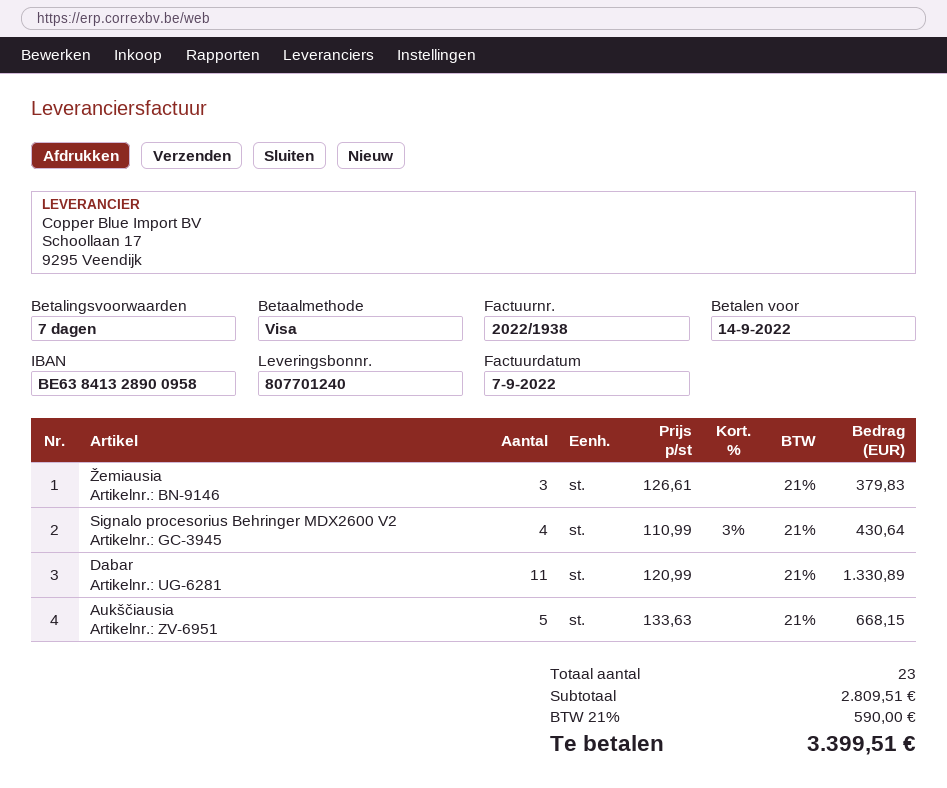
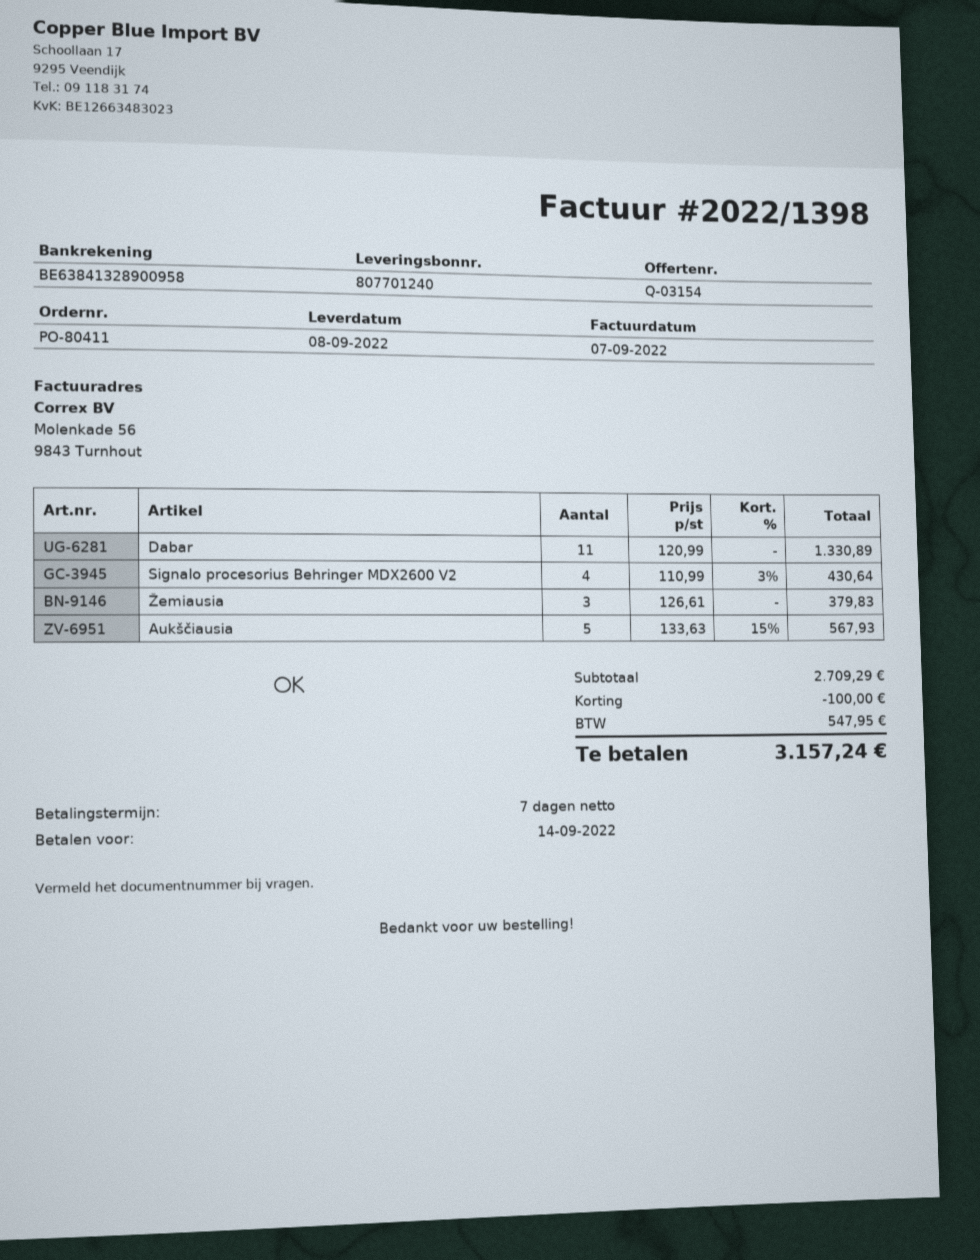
invoice number: 2022/1938 -> 2022/1398
Aukščiausia: 5 x 133.63 = 668.15 -> 5 x 133.63 - 15% = 567.93
subtotal: 2809.51 -> 2709.29
discount: none -> 100.00
tax: 590.00 -> 547.95
total: 3399.51 -> 3157.24

